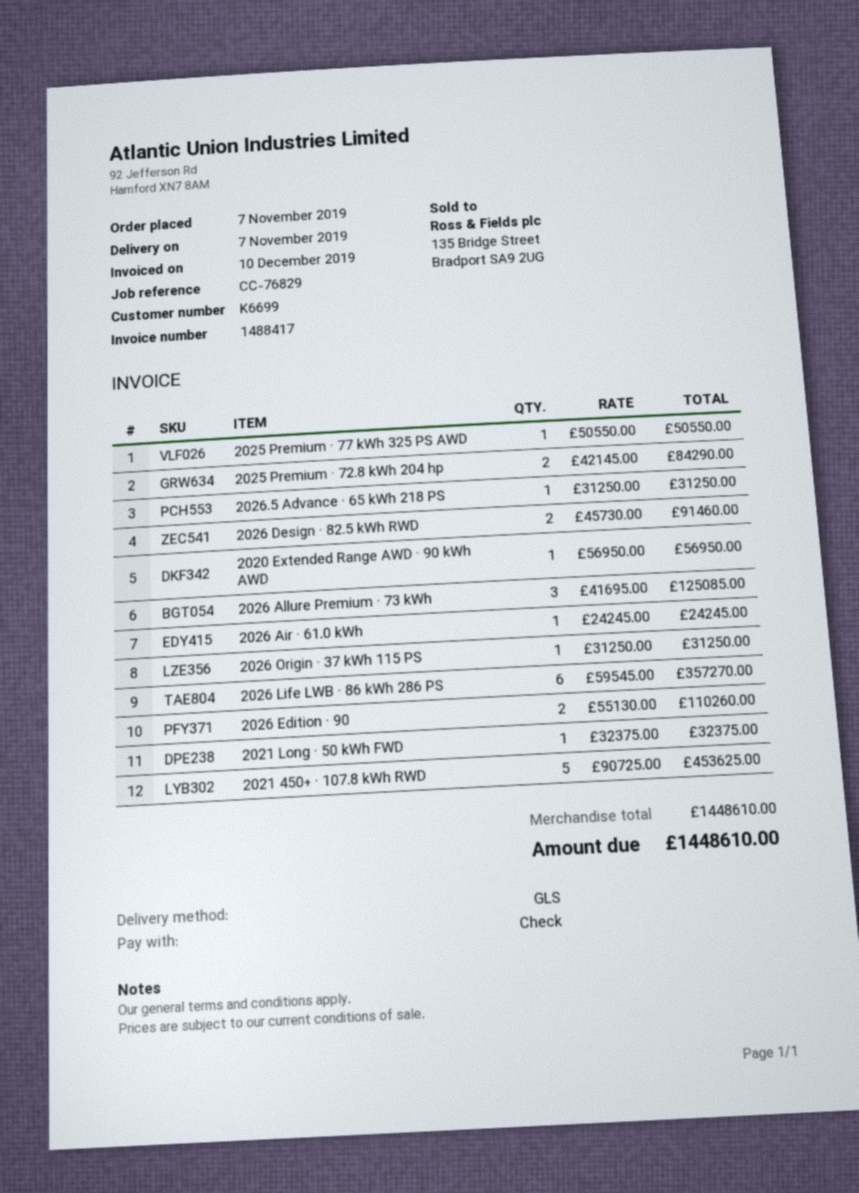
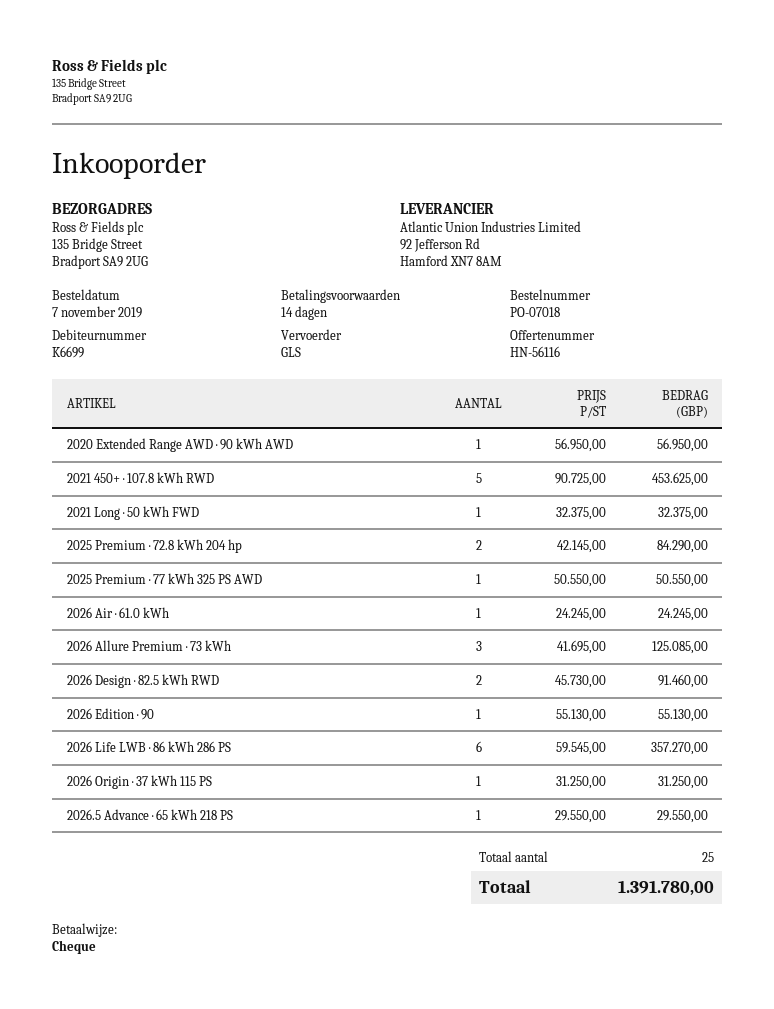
2026.5 Advance · 65 kWh 218 PS: 1 x 31250.00 = 31250.00 -> 1 x 29550.00 = 29550.00
2026 Edition · 90: 2 x 55130.00 = 110260.00 -> 1 x 55130.00 = 55130.00
total: 1448610.00 -> 1391780.00

